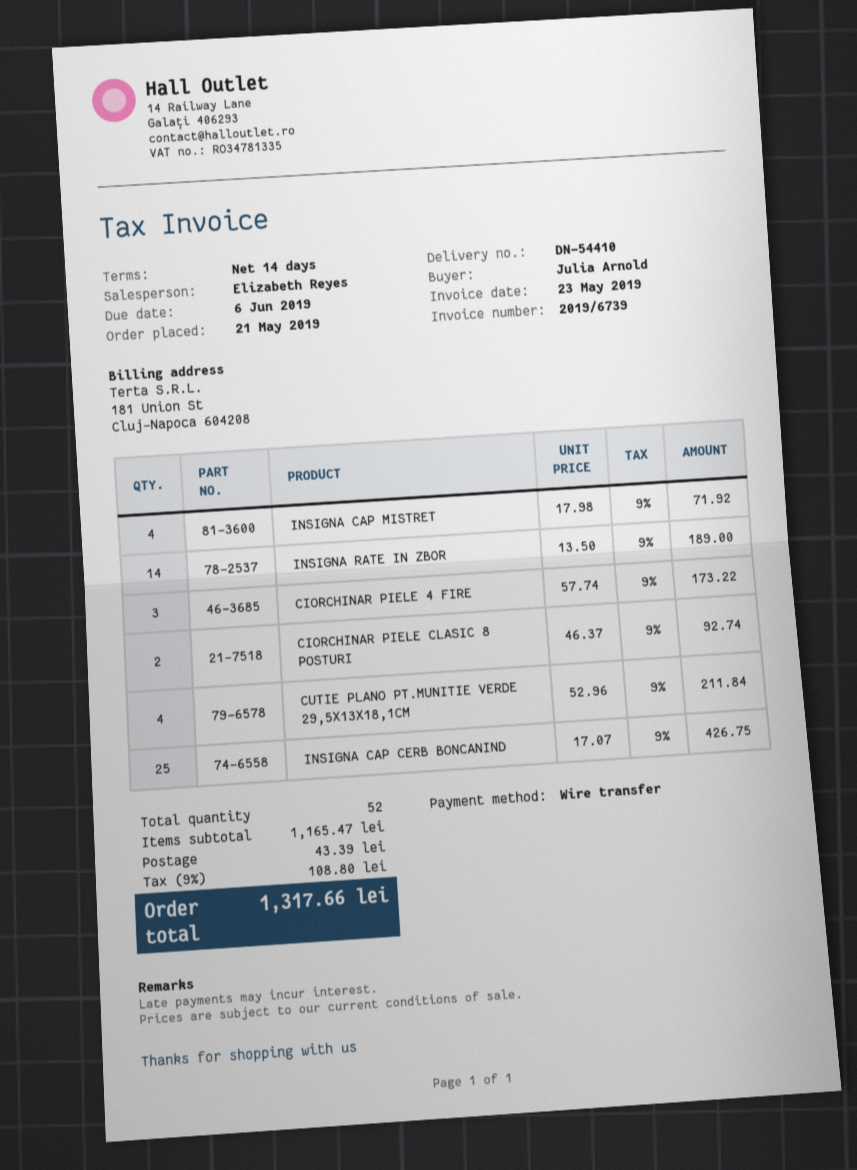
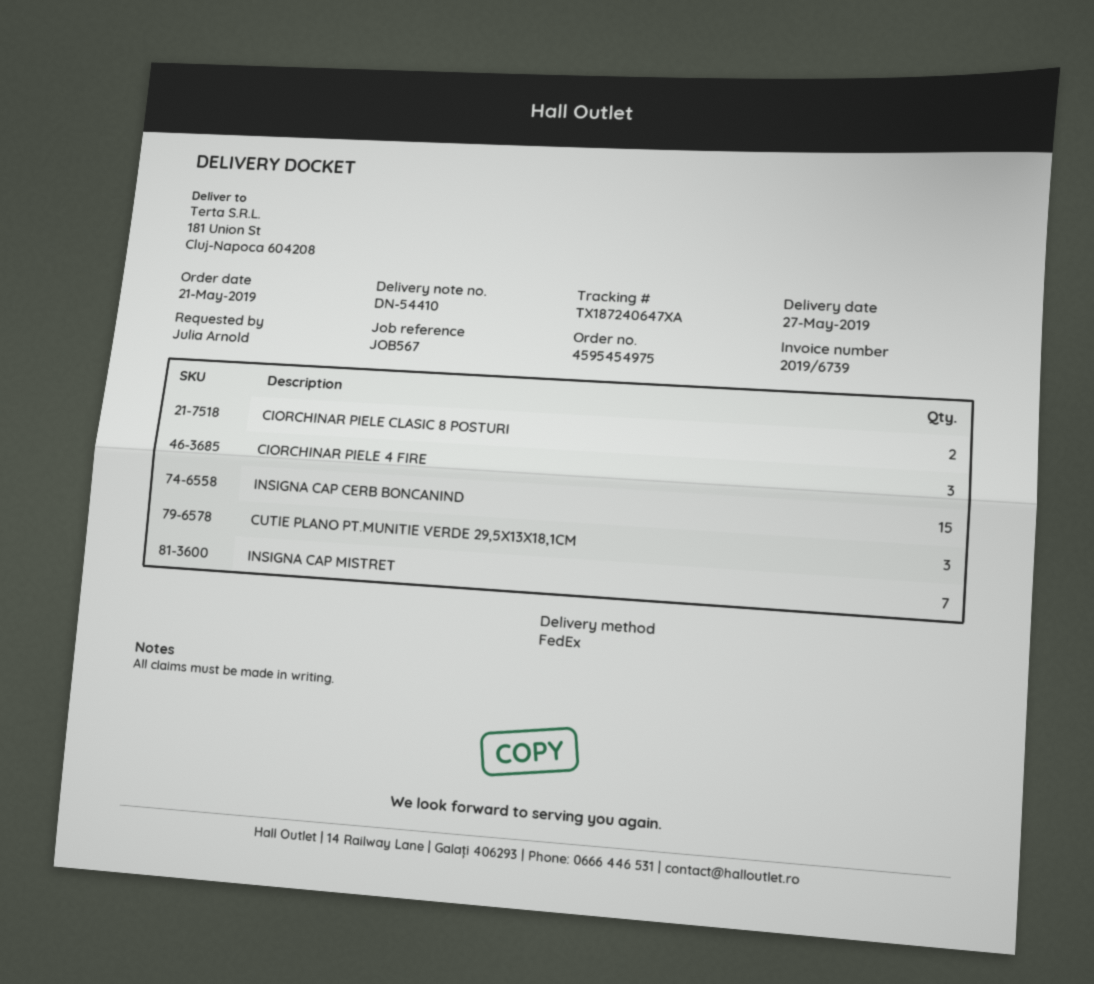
INSIGNA CAP MISTRET: 4 -> 7
INSIGNA RATE IN ZBOR: 14 -> none
CUTIE PLANO PT.MUNITIE VERDE 29,5X13X18,1CM: 4 -> 3
INSIGNA CAP CERB BONCANIND: 25 -> 15

